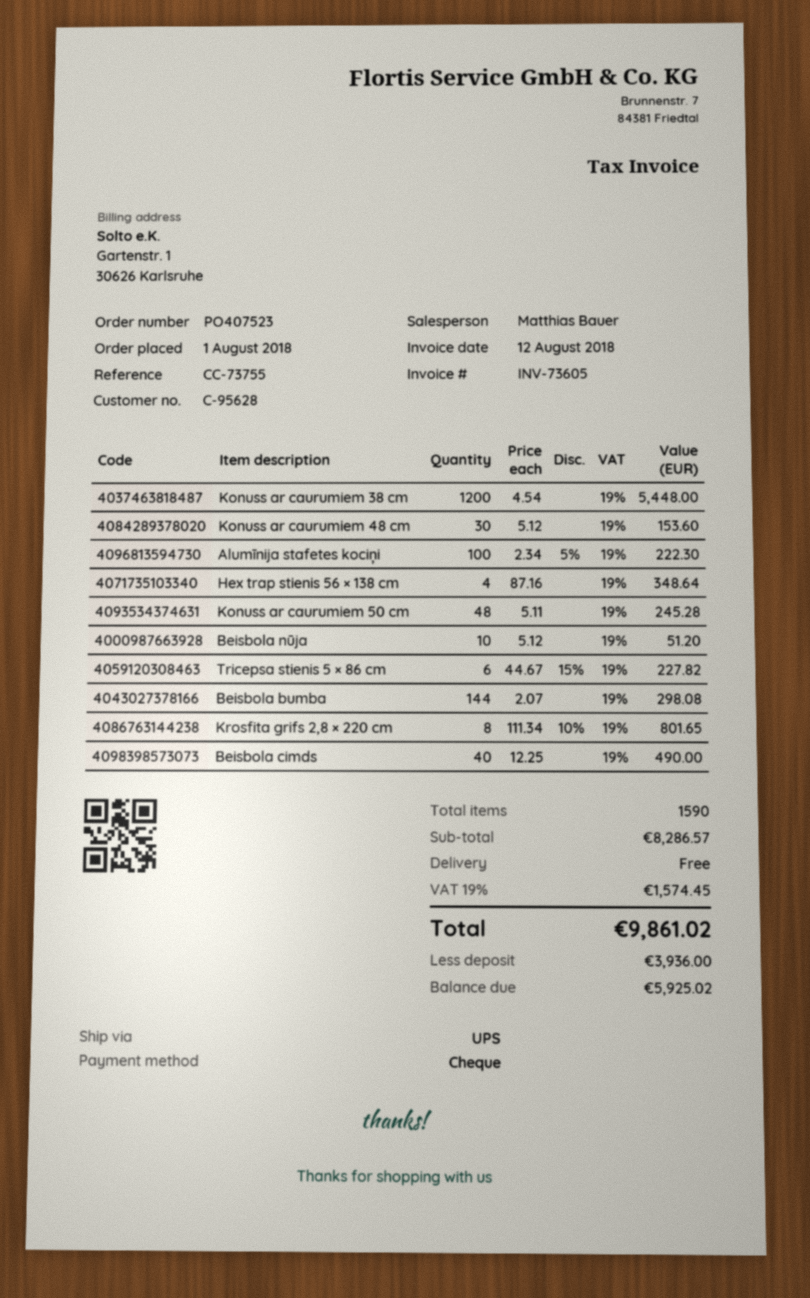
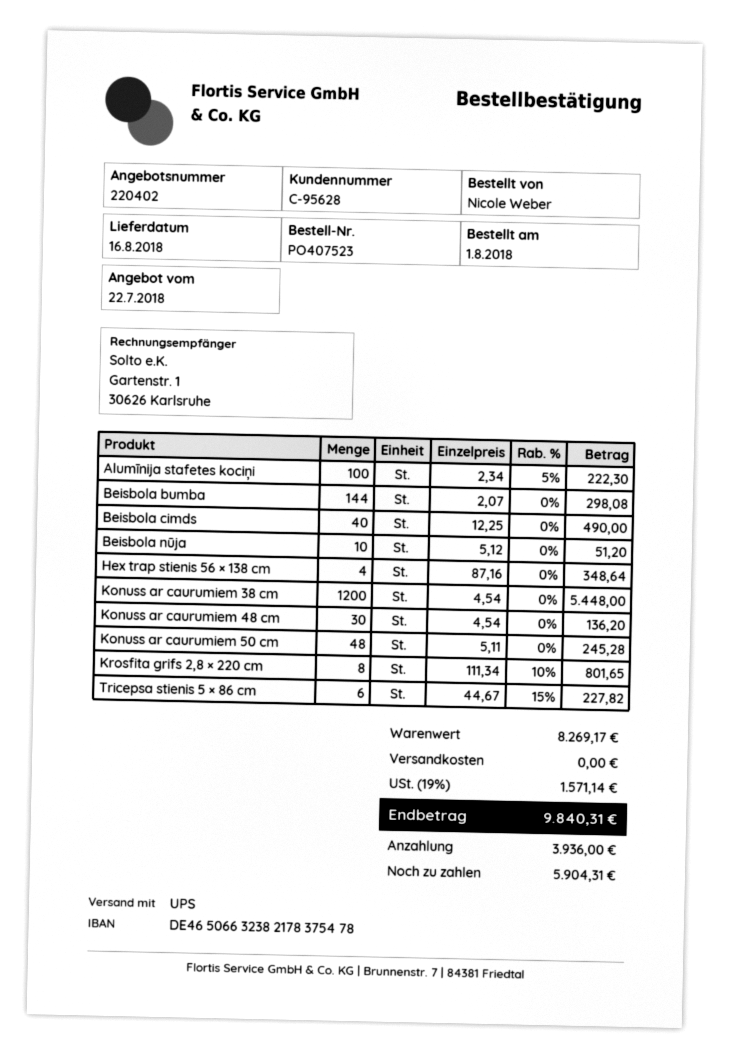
Konuss ar caurumiem 48 cm: 30 x 5.12 = 153.60 -> 30 x 4.54 = 136.20
subtotal: 8286.57 -> 8269.17
tax: 19% = 1574.45 -> 19% = 1571.14
total: 9861.02 -> 9840.31
balance: 5925.02 -> 5904.31

